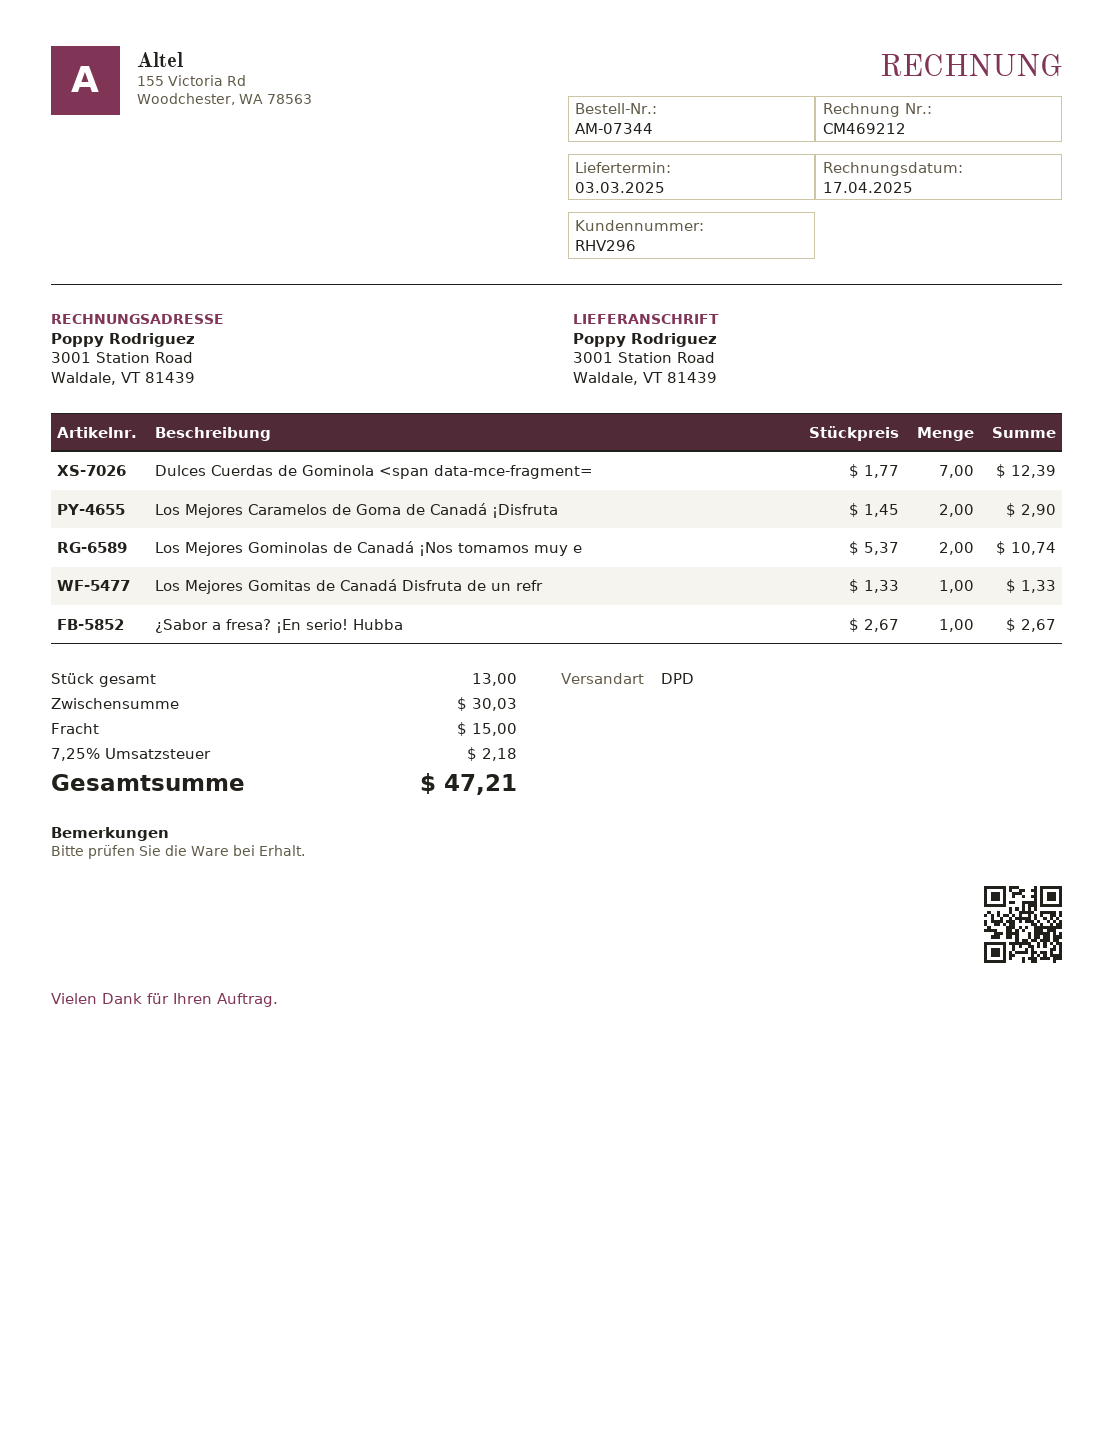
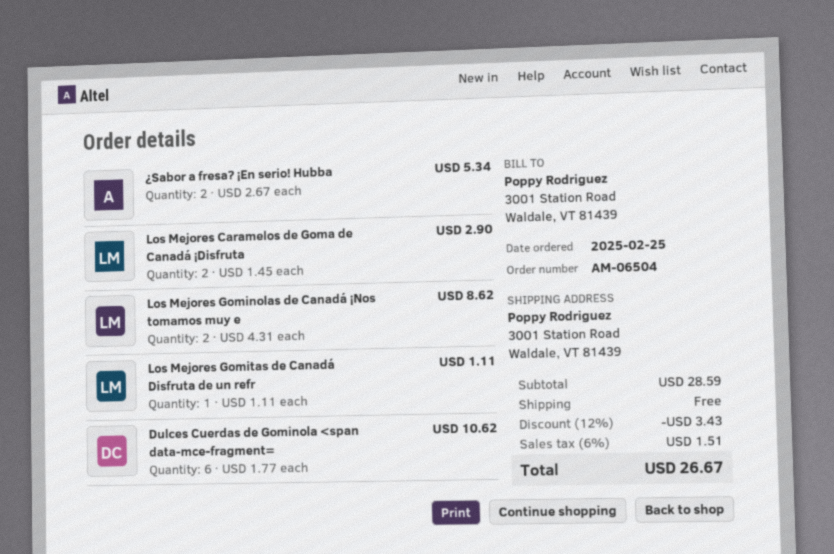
order number: AM-07344 -> AM-06504
Dulces Cuerdas de Gominola <span data-mce-fragment=: 7 x 1.77 = 12.39 -> 6 x 1.77 = 10.62
Los Mejores Gominolas de Canadá ¡Nos tomamos muy e: 2 x 5.37 = 10.74 -> 2 x 4.31 = 8.62
Los Mejores Gomitas de Canadá Disfruta de un refr: 1 x 1.33 = 1.33 -> 1 x 1.11 = 1.11
¿Sabor a fresa? ¡En serio! Hubba: 1 x 2.67 = 2.67 -> 2 x 2.67 = 5.34
subtotal: 30.03 -> 28.59
discount: none -> 12% = 3.43
shipping: 15.00 -> 0.00
tax: 7.25% = 2.18 -> 6% = 1.51
total: 47.21 -> 26.67

